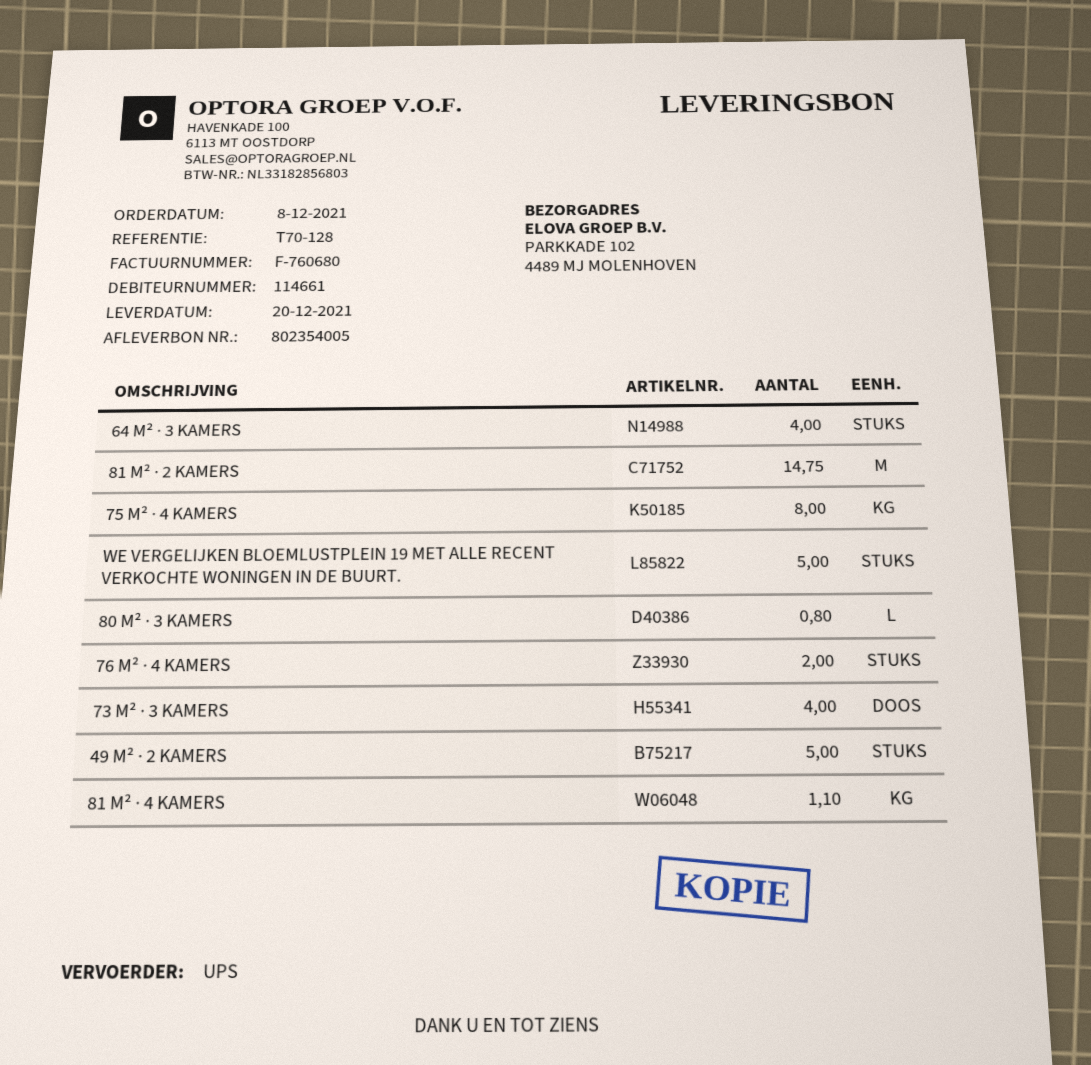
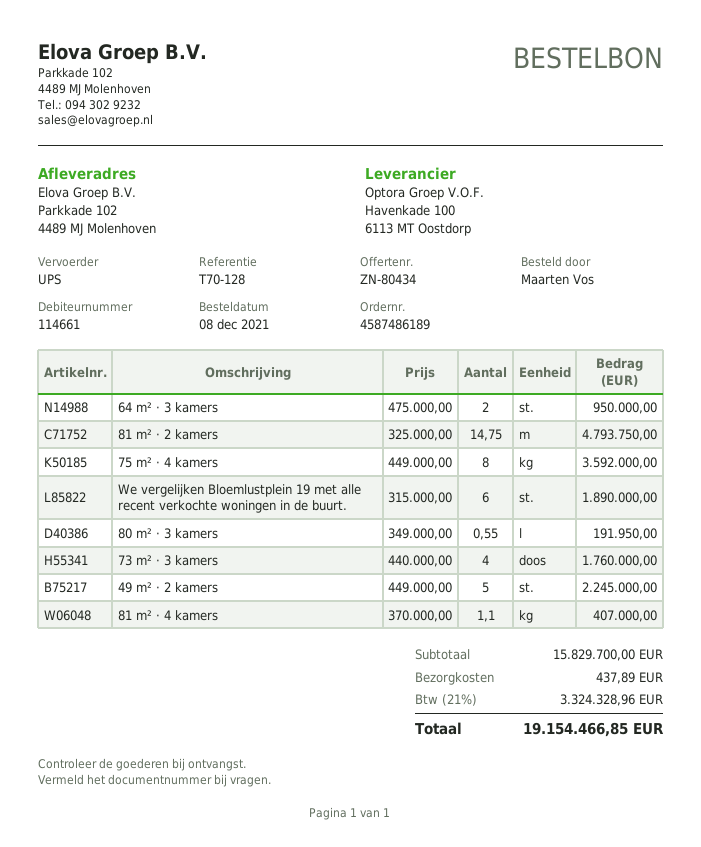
64 M² · 3 KAMERS: 4 -> 2
WE VERGELIJKEN BLOEMLUSTPLEIN 19 MET ALLE RECENT VERKOCHTE WONINGEN IN DE BUURT.: 5 -> 6
80 M² · 3 KAMERS: 0.8 -> 0.55
76 M² · 4 KAMERS: 2 -> none

